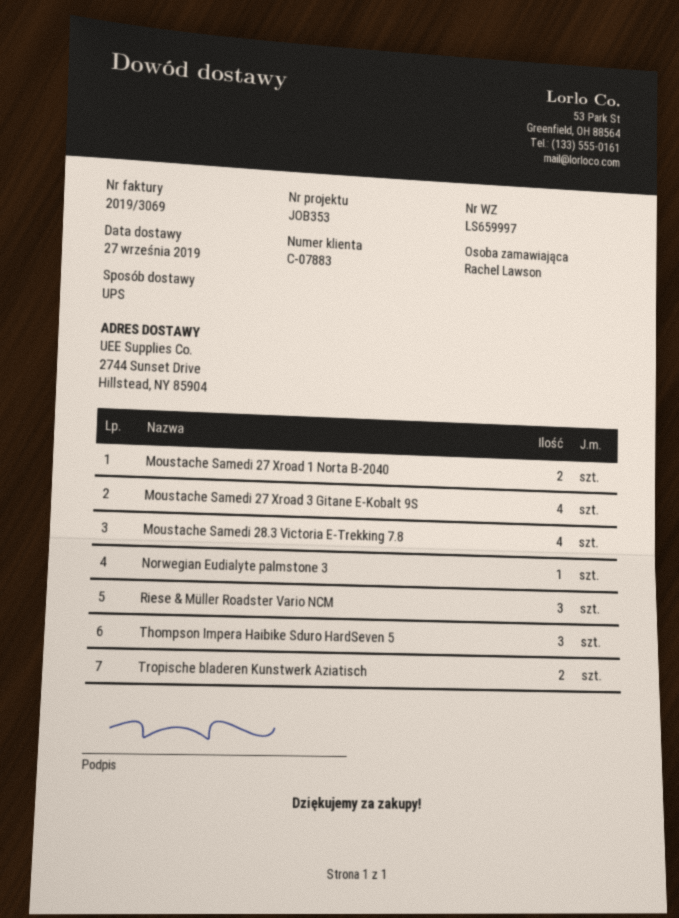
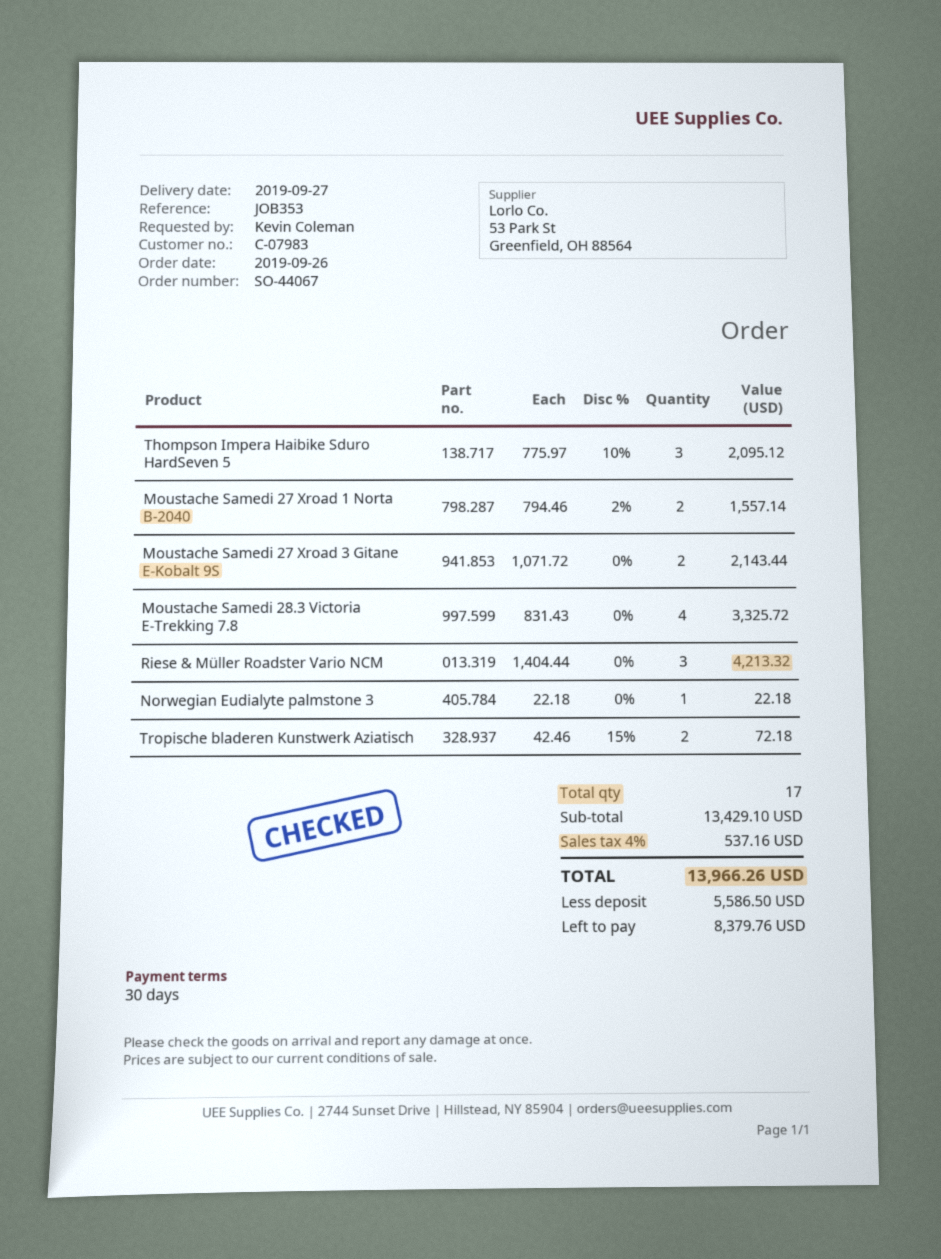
customer number: C-07883 -> C-07983
ordered by: Rachel Lawson -> Kevin Coleman
Moustache Samedi 27 Xroad 3 Gitane E-Kobalt 9S: 4 -> 2

